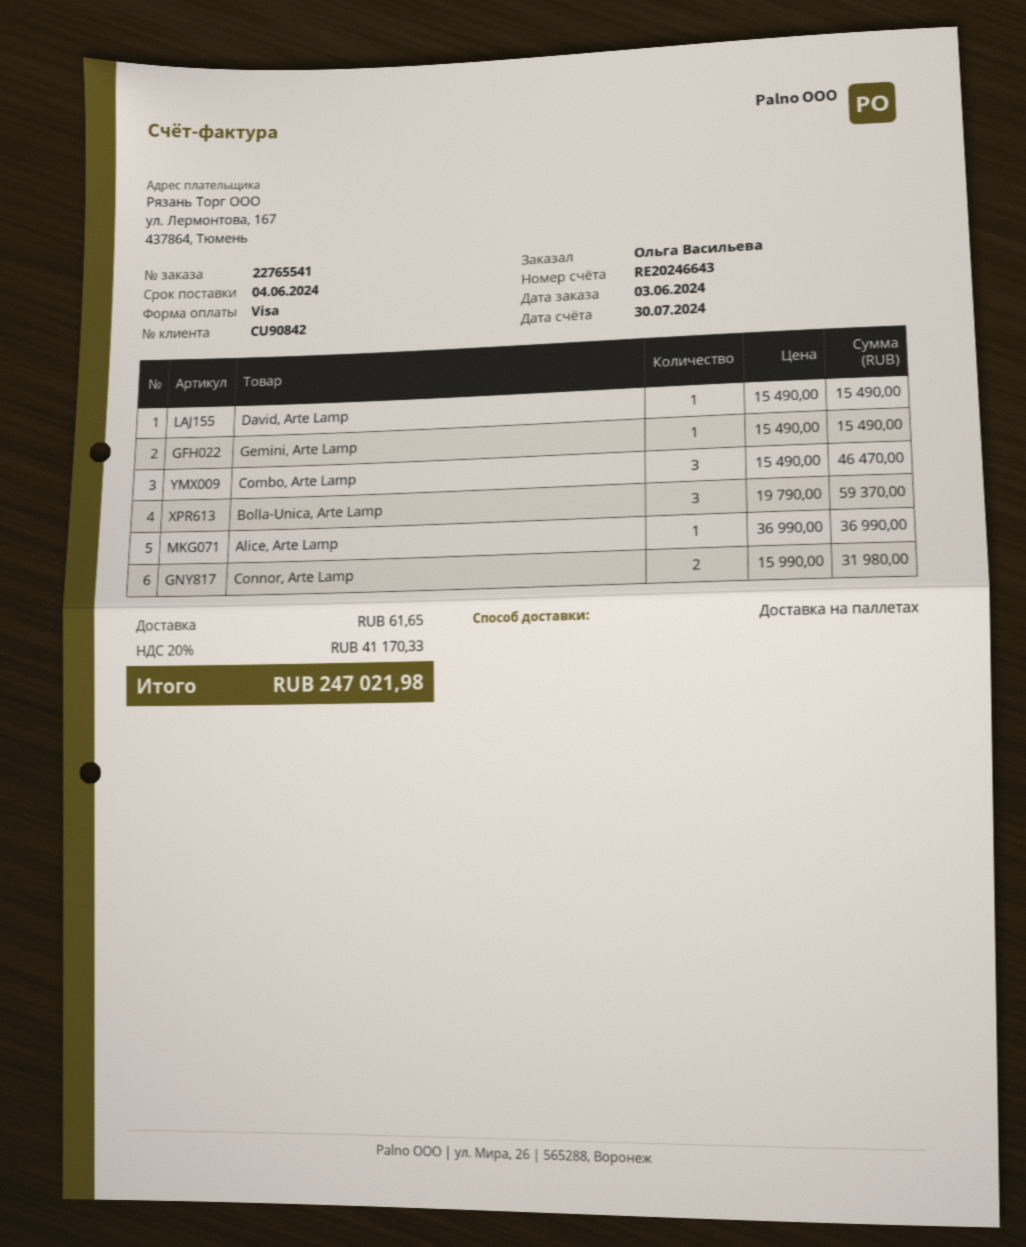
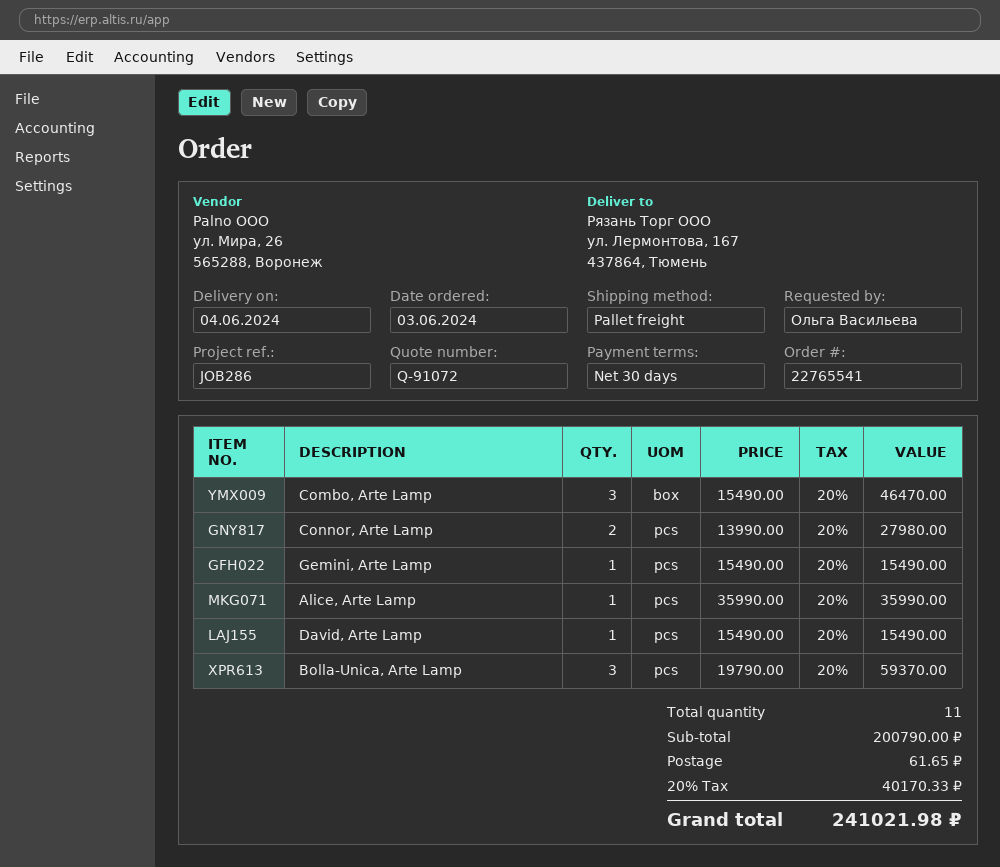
Alice, Arte Lamp: 1 x 36990.00 = 36990.00 -> 1 x 35990.00 = 35990.00
Connor, Arte Lamp: 2 x 15990.00 = 31980.00 -> 2 x 13990.00 = 27980.00
tax: 20% = 41170.33 -> 20% = 40170.33
total: 247021.98 -> 241021.98

